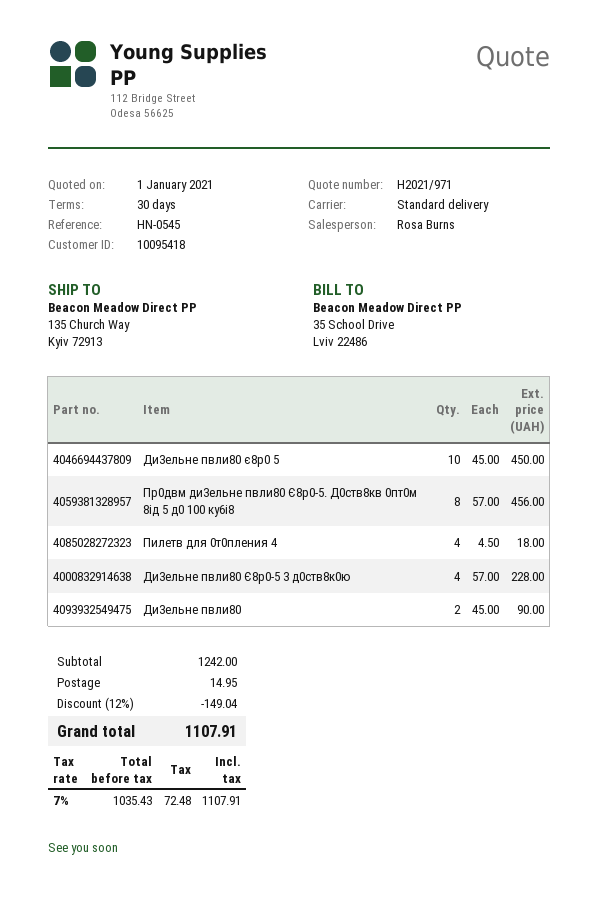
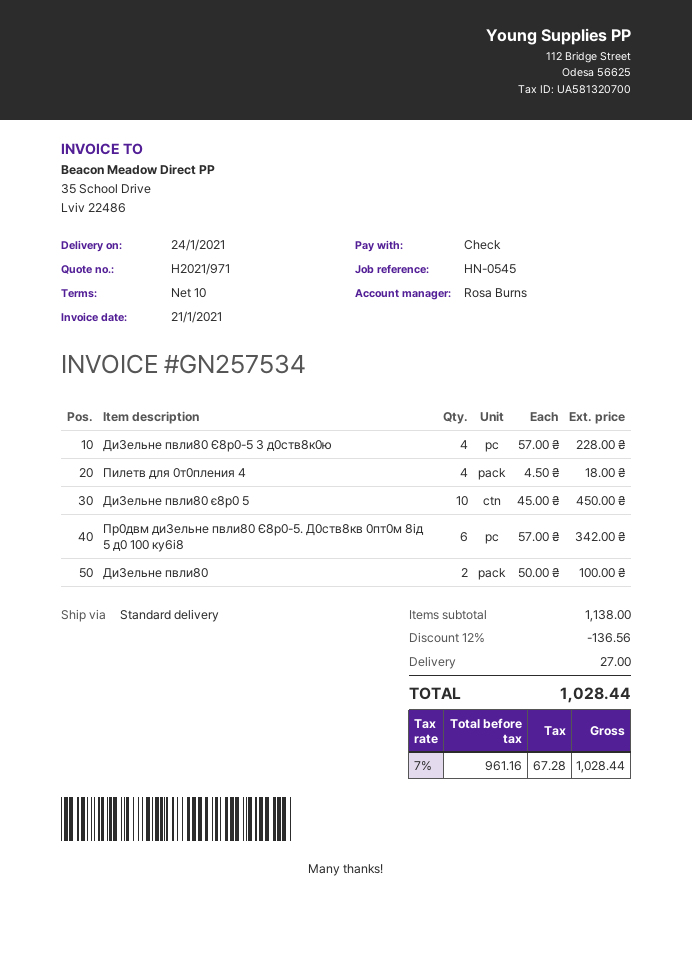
payment terms: 30 days -> 10 days
Пр0двм ди3ельне пвли80 Є8р0-5. Д0ств8кв 0пт0м 8ід 5 д0 100 ку6і8: 8 x 57.00 = 456.00 -> 6 x 57.00 = 342.00
Ди3ельне пвли80: 2 x 45.00 = 90.00 -> 2 x 50.00 = 100.00
subtotal: 1242.00 -> 1138.00
discount: 12% = 149.04 -> 12% = 136.56
shipping: 14.95 -> 27.00
net: 1035.43 -> 961.16
tax: 7% = 72.48 -> 7% = 67.28
total: 1107.91 -> 1028.44

